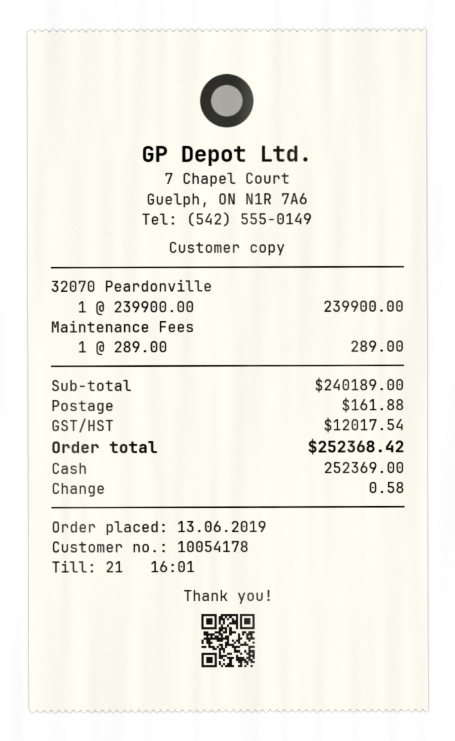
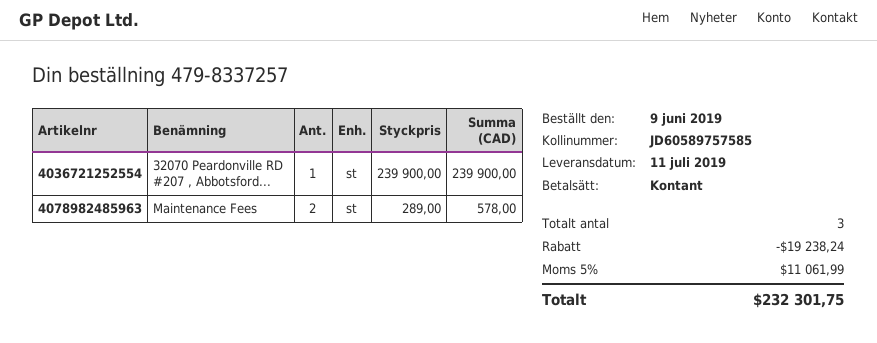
order date: 2019-06-13 -> 2019-06-09
Maintenance Fees: 1 x 289.00 = 289.00 -> 2 x 289.00 = 578.00
discount: none -> 19238.24
shipping: 161.88 -> none
tax: 12017.54 -> 11061.99
total: 252368.42 -> 232301.75

